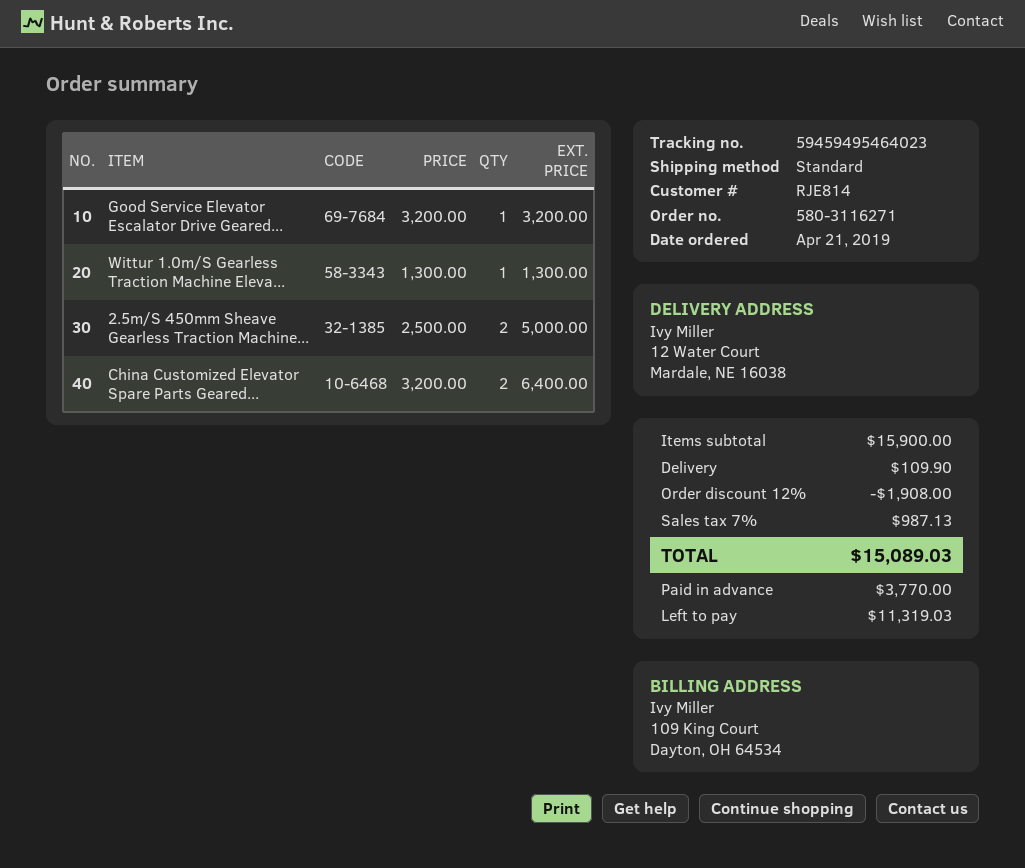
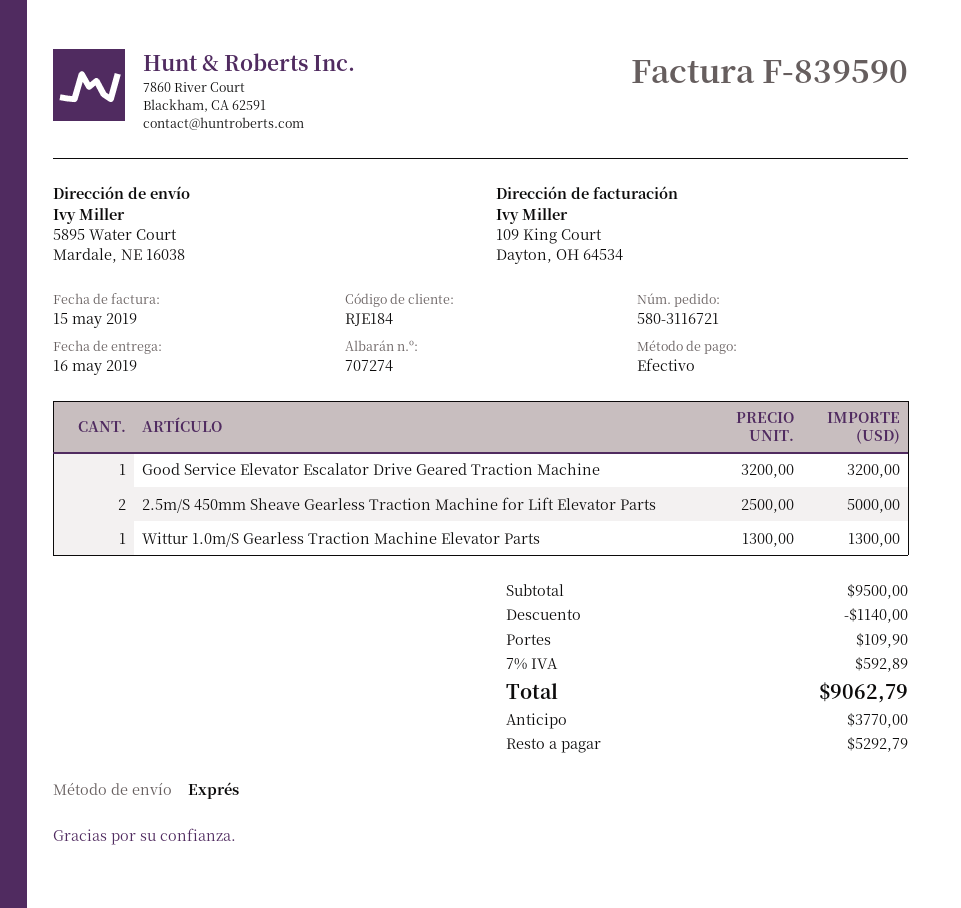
order number: 580-3116271 -> 580-3116721
customer number: RJE814 -> RJE184
shipping method: standard -> express
ship to: 12 Water Court, Mardale, NE 16038 -> 5895 Water Court, Mardale, NE 16038
China Customized Elevator Spare Parts Geared...: 2 x 3200.00 = 6400.00 -> none
subtotal: 15900.00 -> 9500.00
discount: 1908.00 -> 1140.00
tax: 7% = 987.13 -> 7% = 592.89
total: 15089.03 -> 9062.79
balance: 11319.03 -> 5292.79

